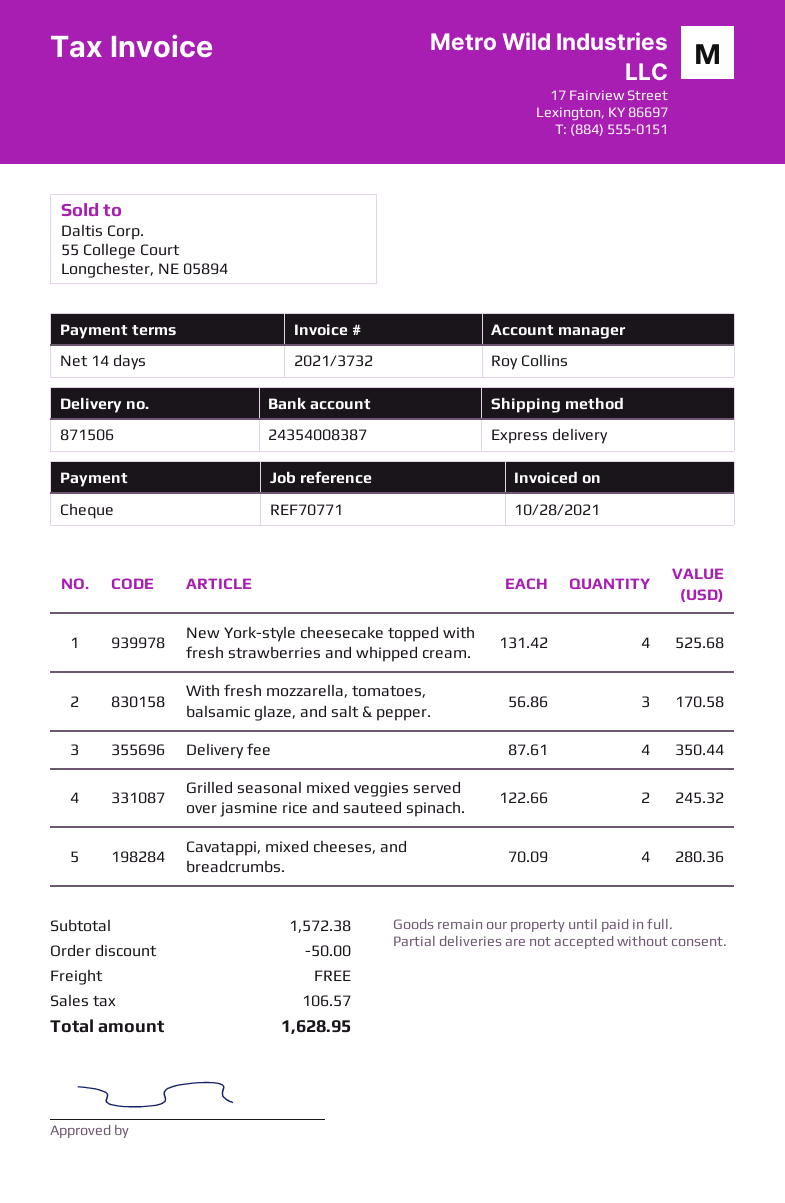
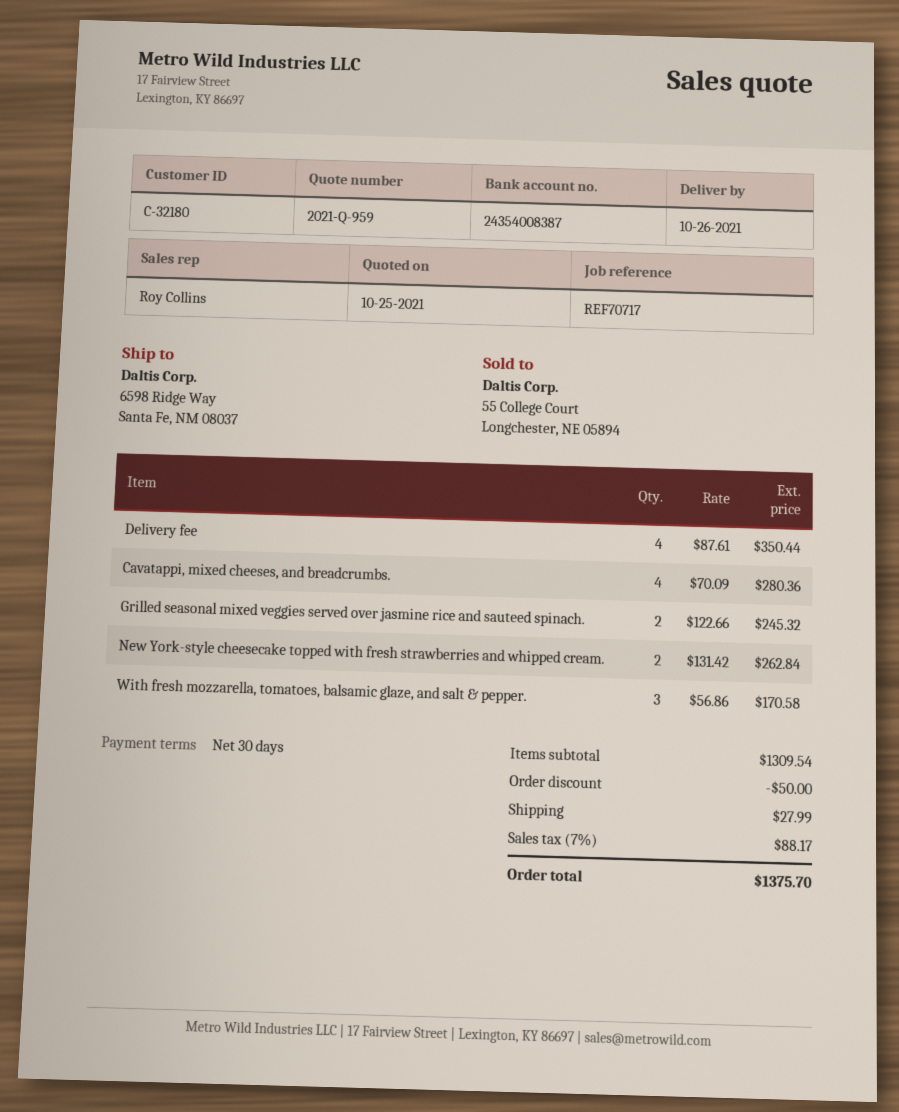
payment terms: 14 days -> 30 days
reference: REF70771 -> REF70717
New York-style cheesecake topped with fresh strawberries and whipped cream.: 4 x 131.42 = 525.68 -> 2 x 131.42 = 262.84
subtotal: 1572.38 -> 1309.54
shipping: 0.00 -> 27.99
tax: 106.57 -> 88.17
total: 1628.95 -> 1375.70

